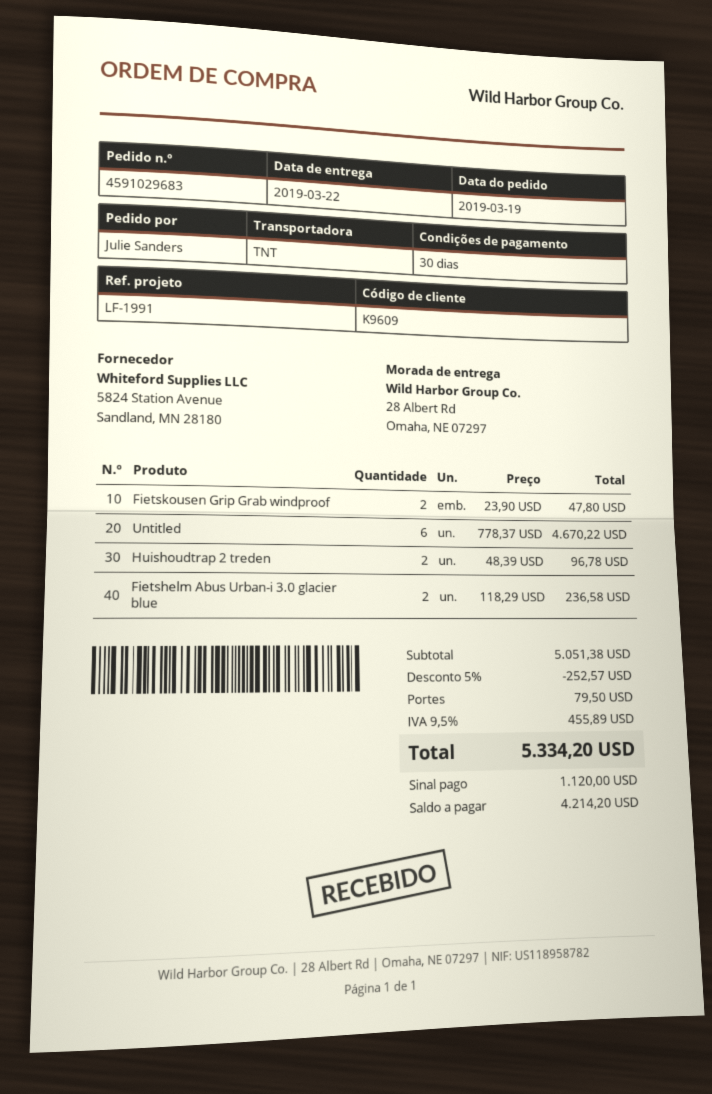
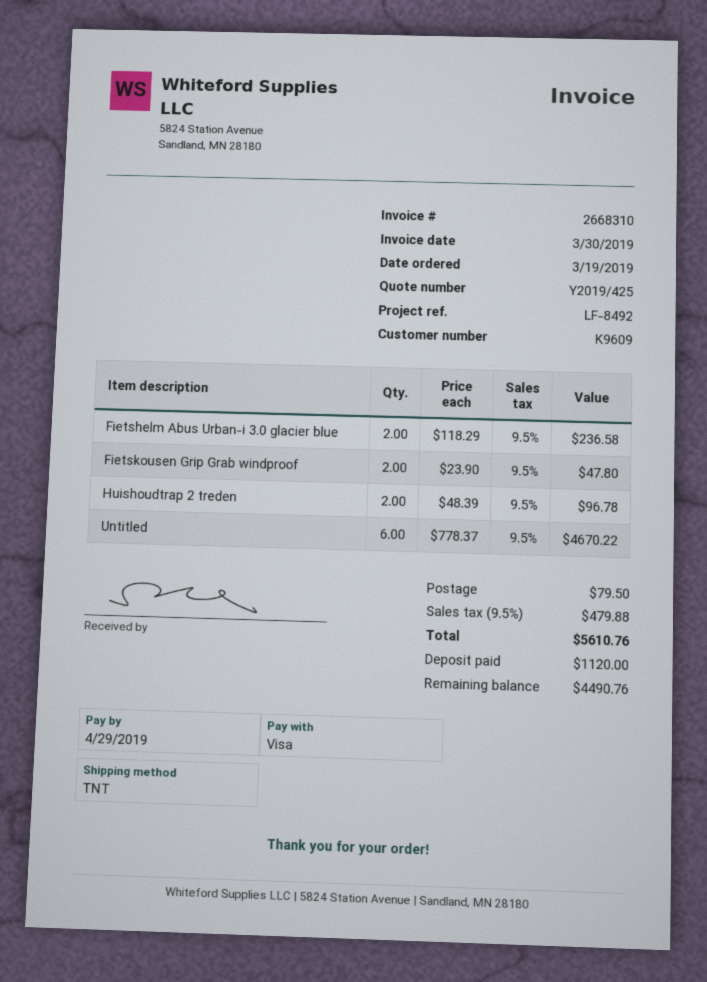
reference: LF-1991 -> LF-8492
discount: 5% = 252.57 -> none
tax: 9.5% = 455.89 -> 9.5% = 479.88
total: 5334.20 -> 5610.76
balance: 4214.20 -> 4490.76

